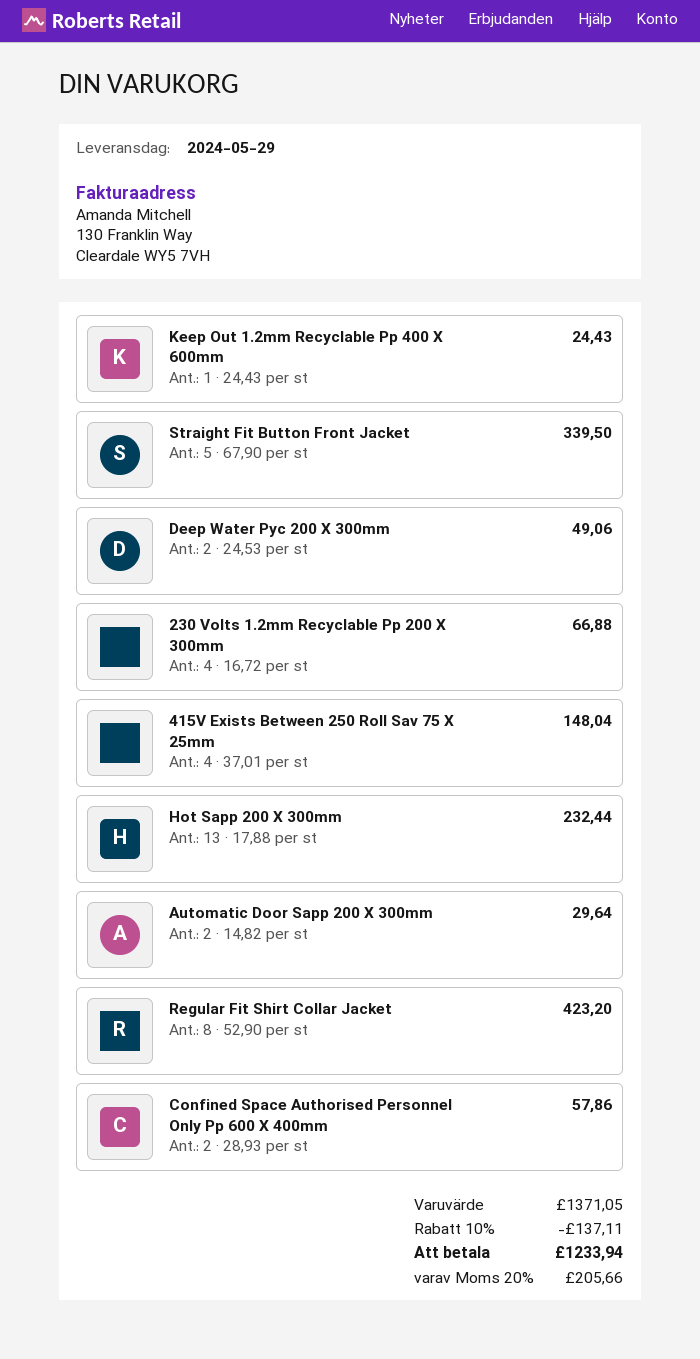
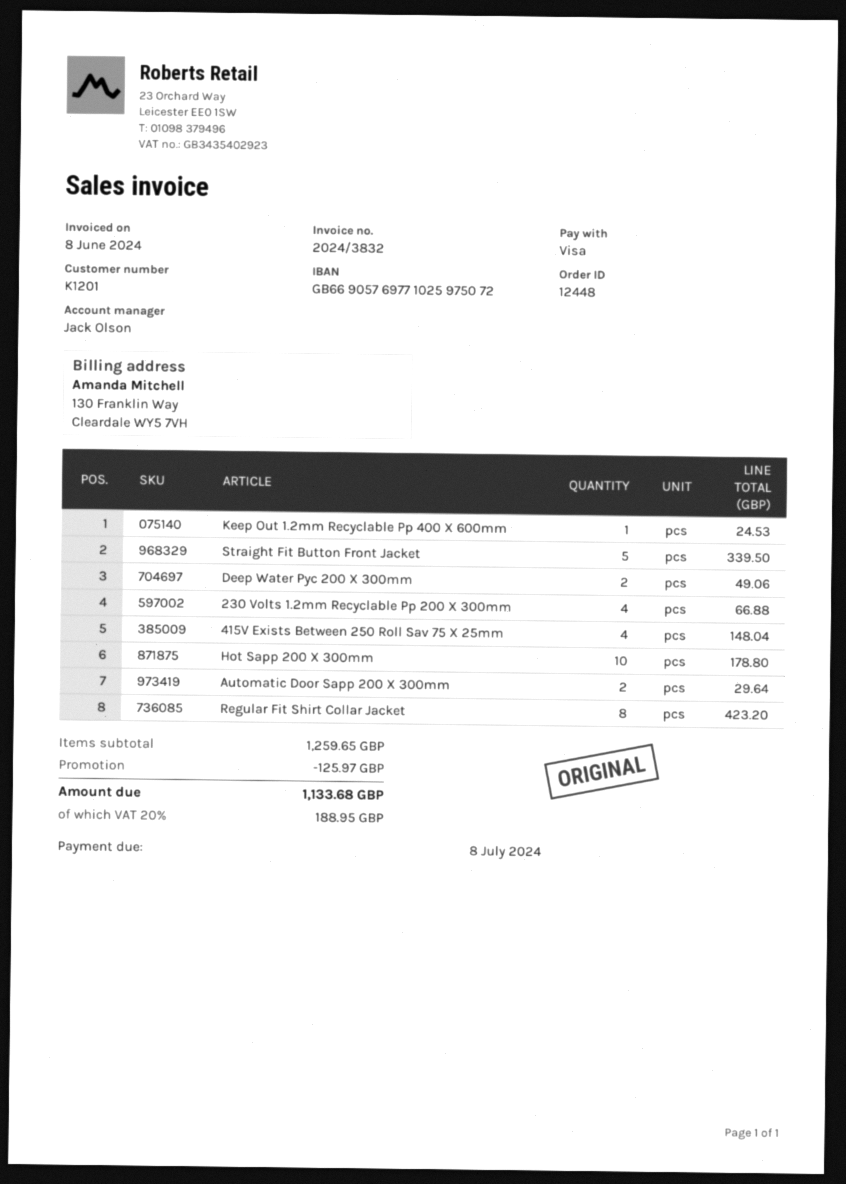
Keep Out 1.2mm Recyclable Pp 400 X 600mm: 1 for 24.43 -> 1 for 24.53
Hot Sapp 200 X 300mm: 13 for 232.44 -> 10 for 178.80
Confined Space Authorised Personnel Only Pp 600 X 400mm: 2 for 57.86 -> none
subtotal: 1371.05 -> 1259.65
discount: 137.11 -> 125.97
tax: 20% = 205.66 -> 20% = 188.95
total: 1233.94 -> 1133.68

